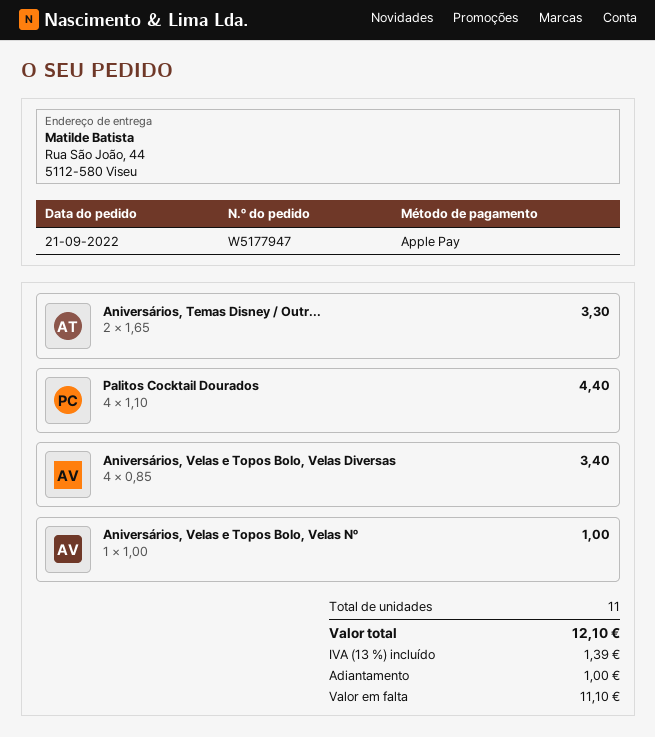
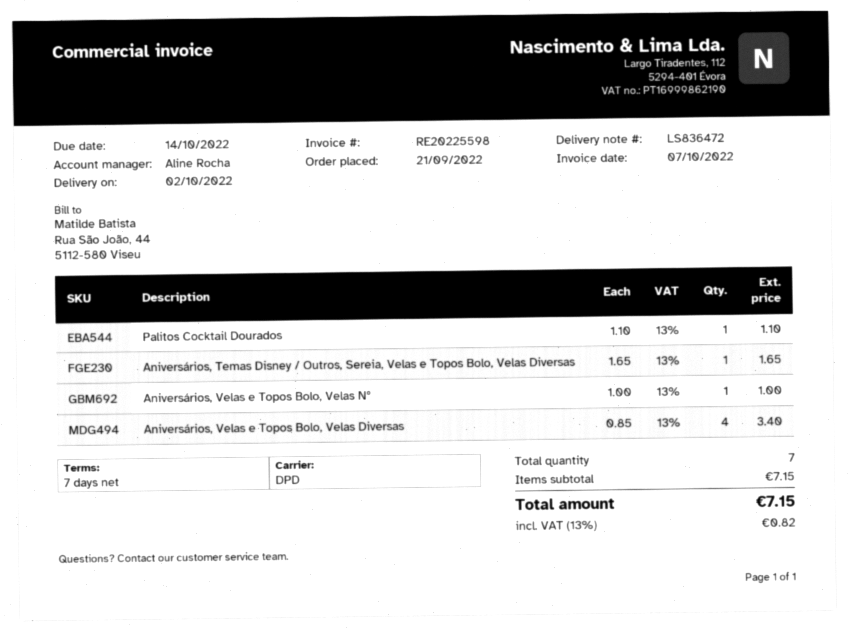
Aniversários, Temas Disney / Outr...: 2 x 1.65 = 3.30 -> 1 x 1.65 = 1.65
Palitos Cocktail Dourados: 4 x 1.10 = 4.40 -> 1 x 1.10 = 1.10
total quantity: 11 -> 7
tax: 13% = 1.39 -> 13% = 0.82
total: 12.10 -> 7.15

